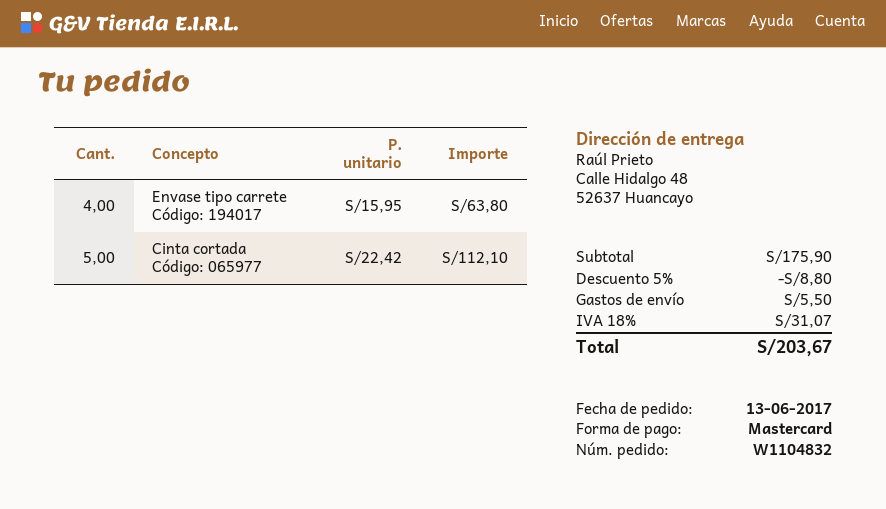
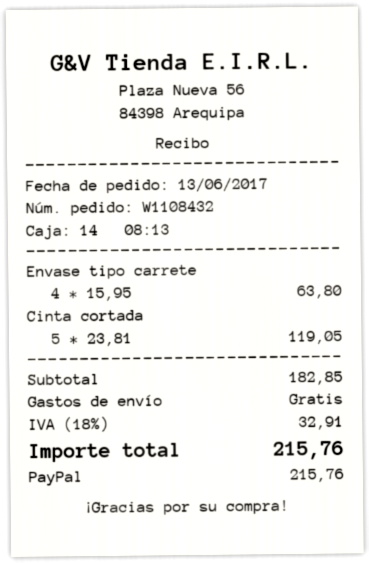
order number: W1104832 -> W1108432
payment method: Mastercard -> PayPal
Cinta cortada: 5 x 22.42 = 112.10 -> 5 x 23.81 = 119.05
subtotal: 175.90 -> 182.85
discount: 5% = 8.80 -> none
shipping: 5.50 -> 0.00
tax: 18% = 31.07 -> 18% = 32.91
total: 203.67 -> 215.76

